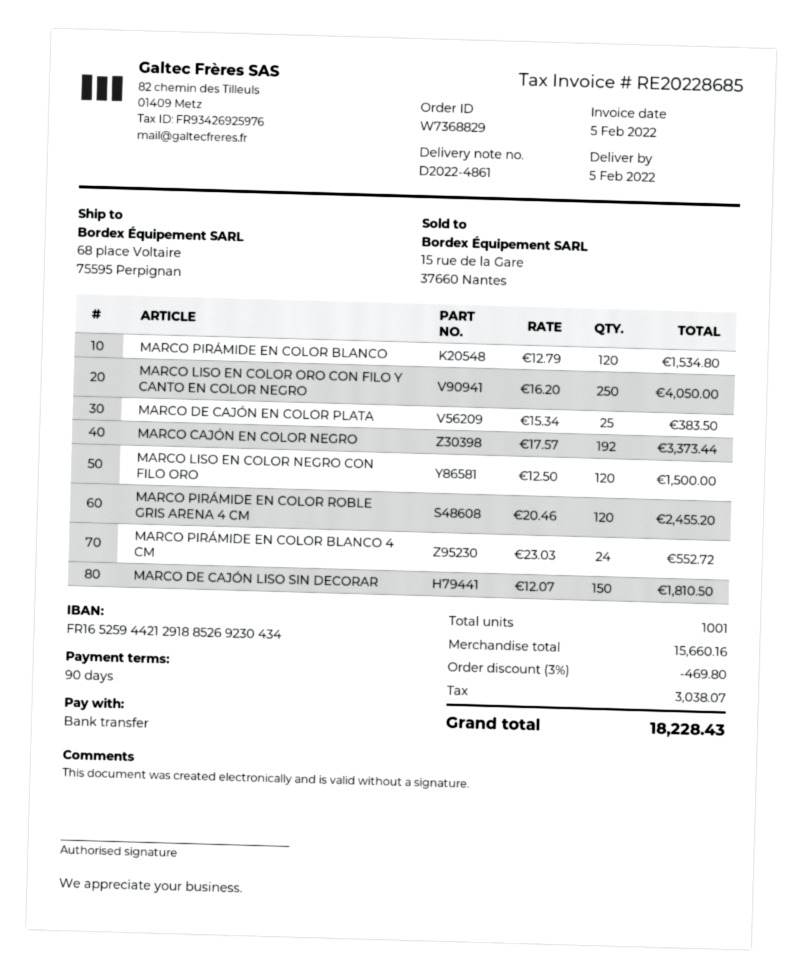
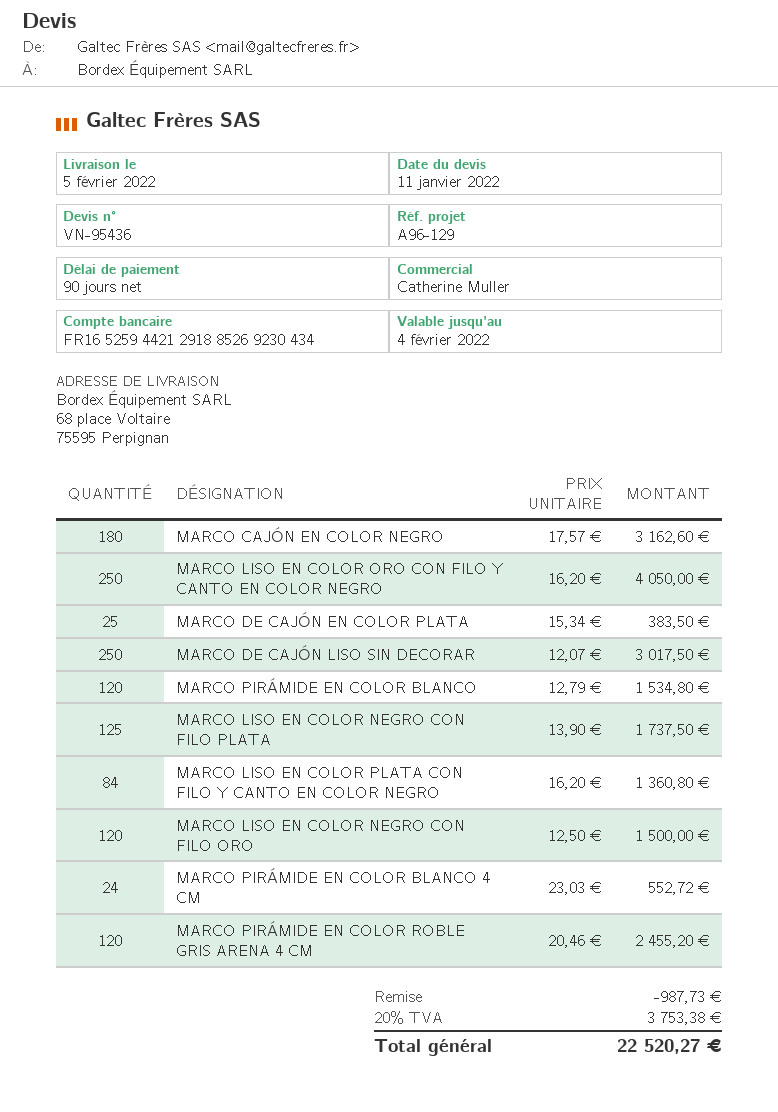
MARCO CAJÓN EN COLOR NEGRO: 192 x 17.57 = 3373.44 -> 180 x 17.57 = 3162.60
MARCO DE CAJÓN LISO SIN DECORAR: 150 x 12.07 = 1810.50 -> 250 x 12.07 = 3017.50
MARCO LISO EN COLOR NEGRO CON FILO PLATA: none -> 125 x 13.90 = 1737.50
MARCO LISO EN COLOR PLATA CON FILO Y CANTO EN COLOR NEGRO: none -> 84 x 16.20 = 1360.80
discount: 469.80 -> 987.73
tax: 3038.07 -> 3753.38
total: 18228.43 -> 22520.27

